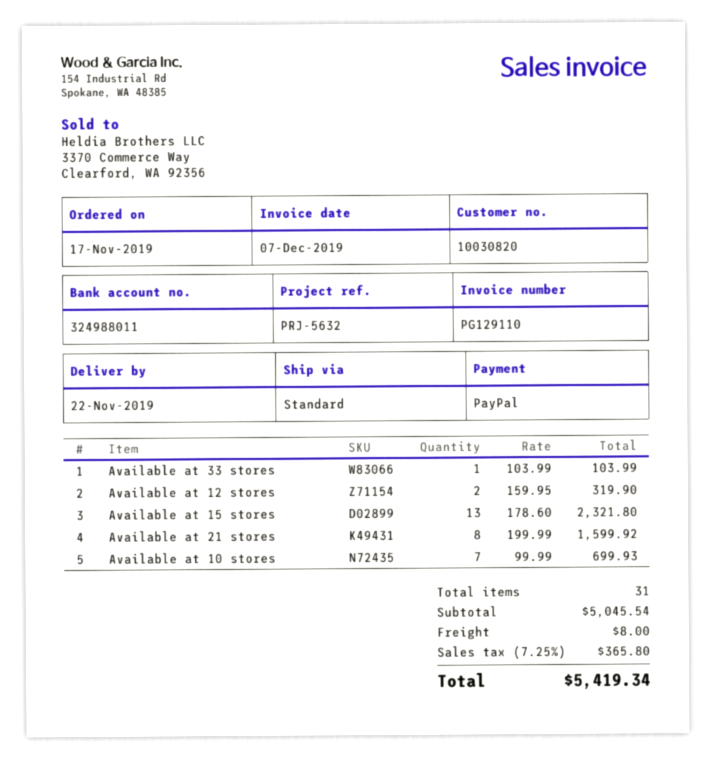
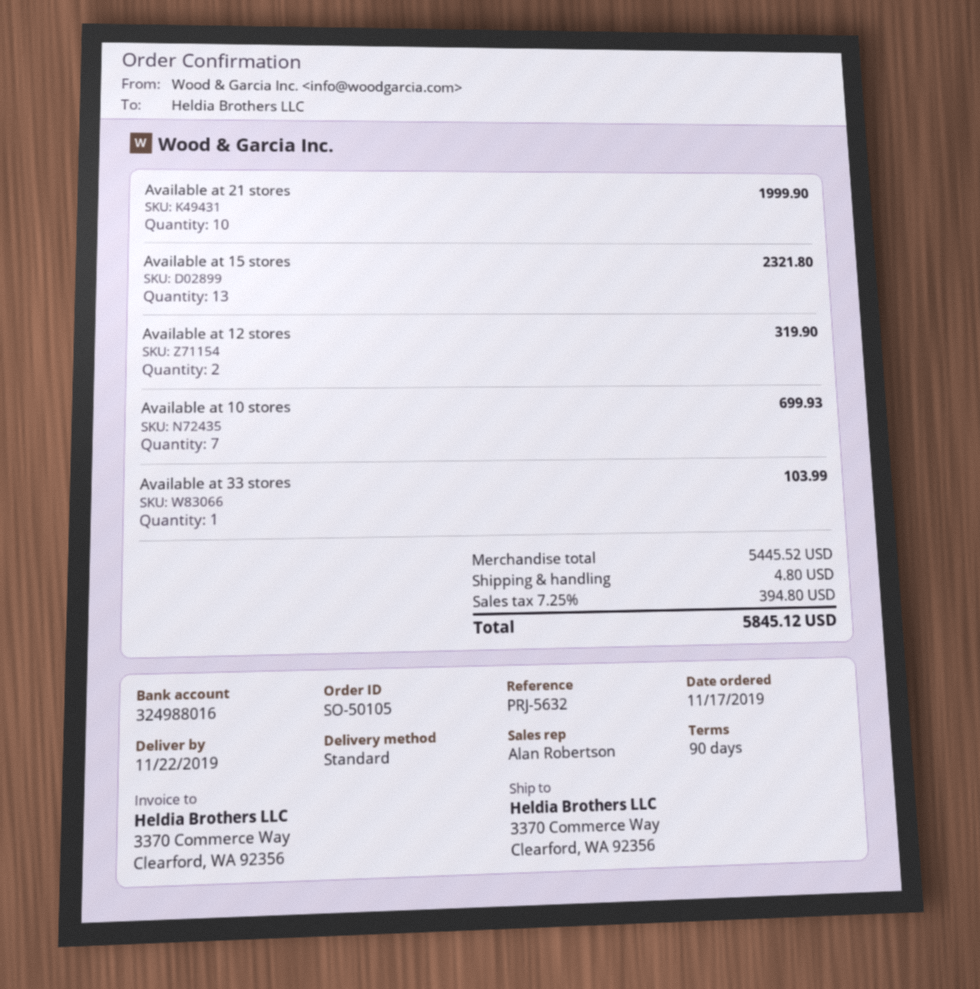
bank account: 324988011 -> 324988016
Available at 21 stores: 8 for 1599.92 -> 10 for 1999.90
subtotal: 5045.54 -> 5445.52
shipping: 8.00 -> 4.80
tax: 7.25% = 365.80 -> 7.25% = 394.80
total: 5419.34 -> 5845.12

